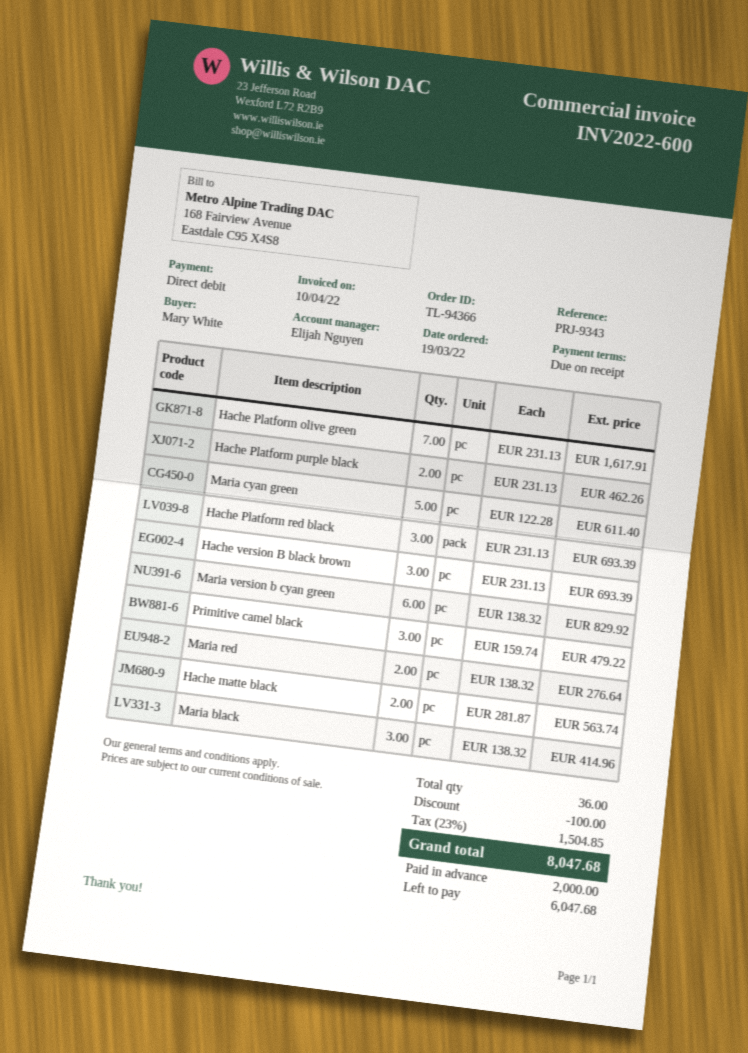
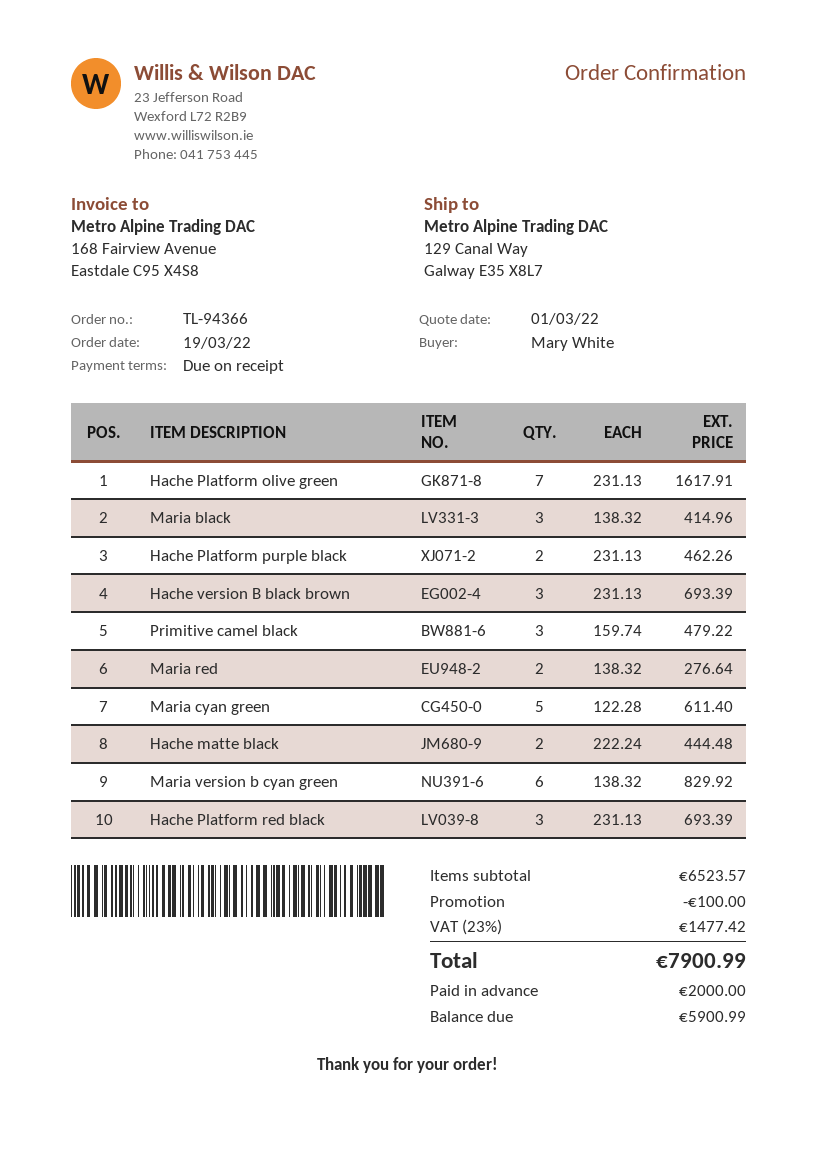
Hache matte black: 2 x 281.87 = 563.74 -> 2 x 222.24 = 444.48
tax: 23% = 1504.85 -> 23% = 1477.42
total: 8047.68 -> 7900.99
balance: 6047.68 -> 5900.99

